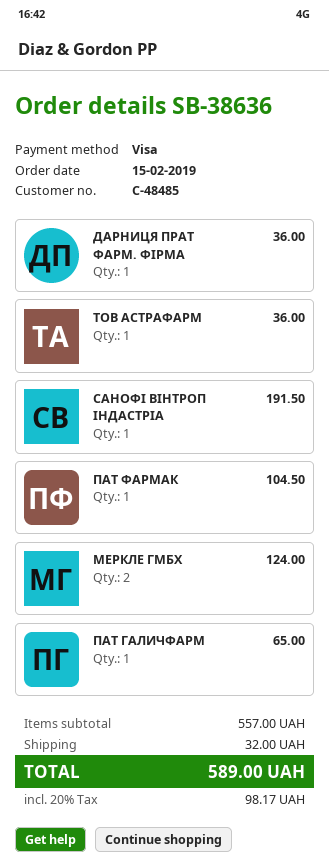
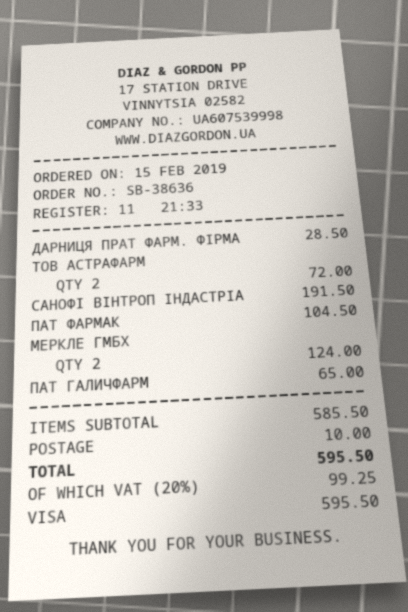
ДАРНИЦЯ ПРАТ ФАРМ. ФІРМА: 1 for 36.00 -> 1 for 28.50
ТОВ АСТРАФАРМ: 1 for 36.00 -> 2 for 72.00
subtotal: 557.00 -> 585.50
shipping: 32.00 -> 10.00
tax: 20% = 98.17 -> 20% = 99.25
total: 589.00 -> 595.50

